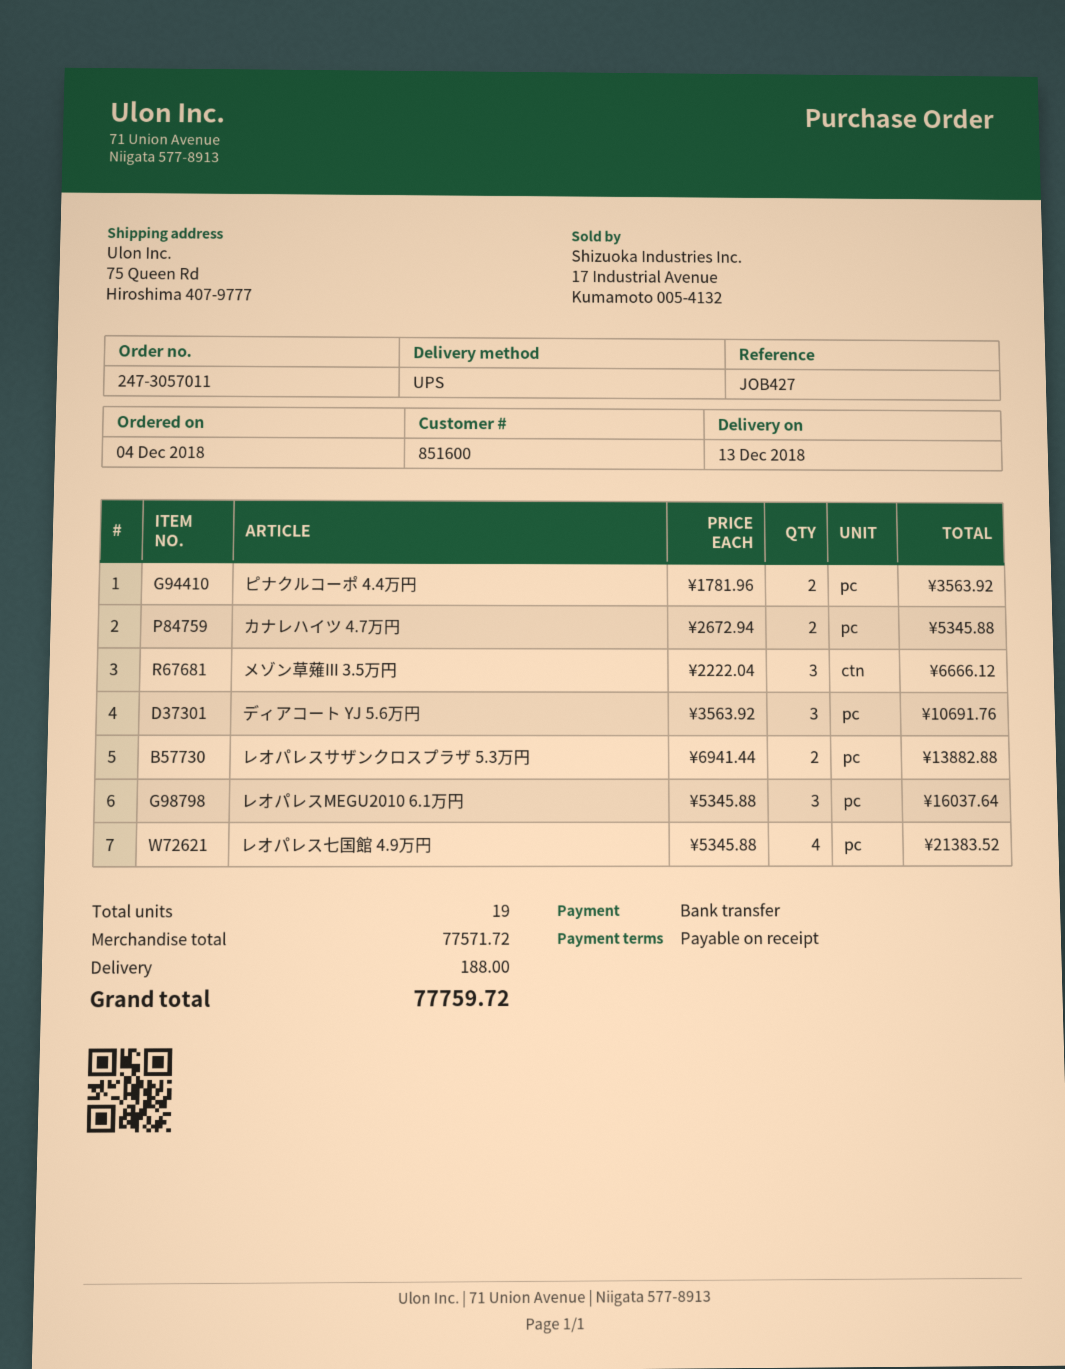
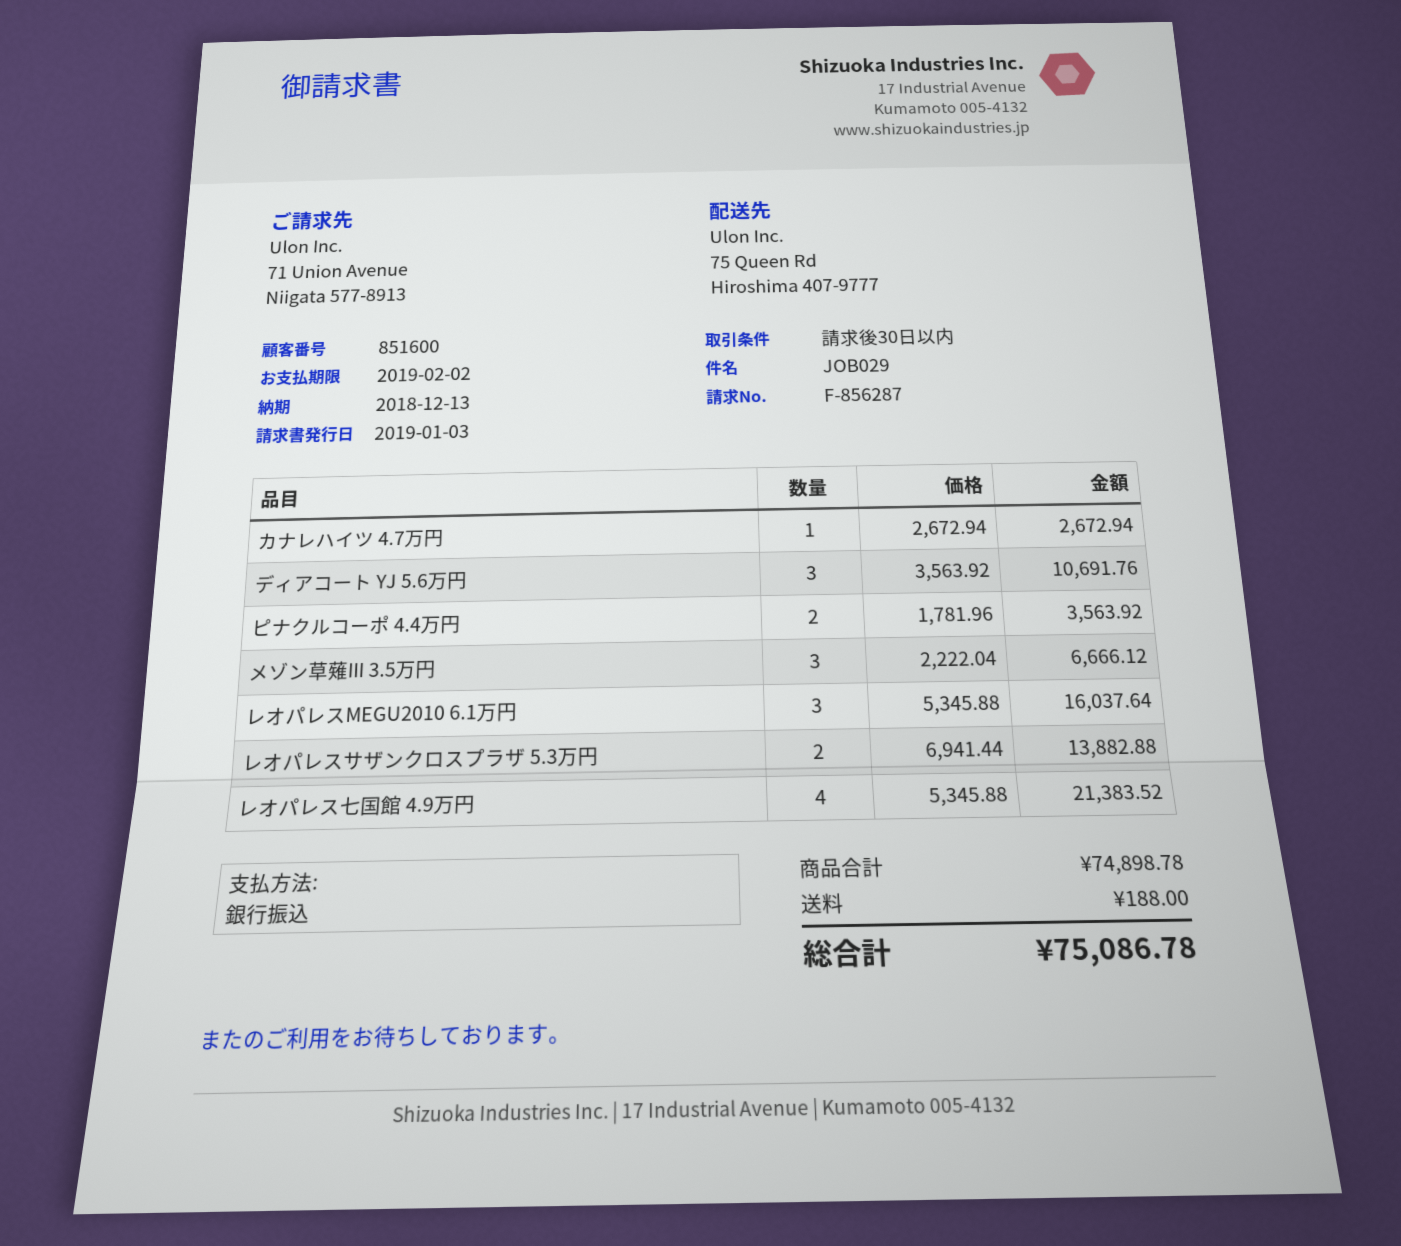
payment terms: on receipt -> 30 days
reference: JOB427 -> JOB029
カナレハイツ 4.7万円: 2 x 2672.94 = 5345.88 -> 1 x 2672.94 = 2672.94
subtotal: 77571.72 -> 74898.78
total: 77759.72 -> 75086.78

